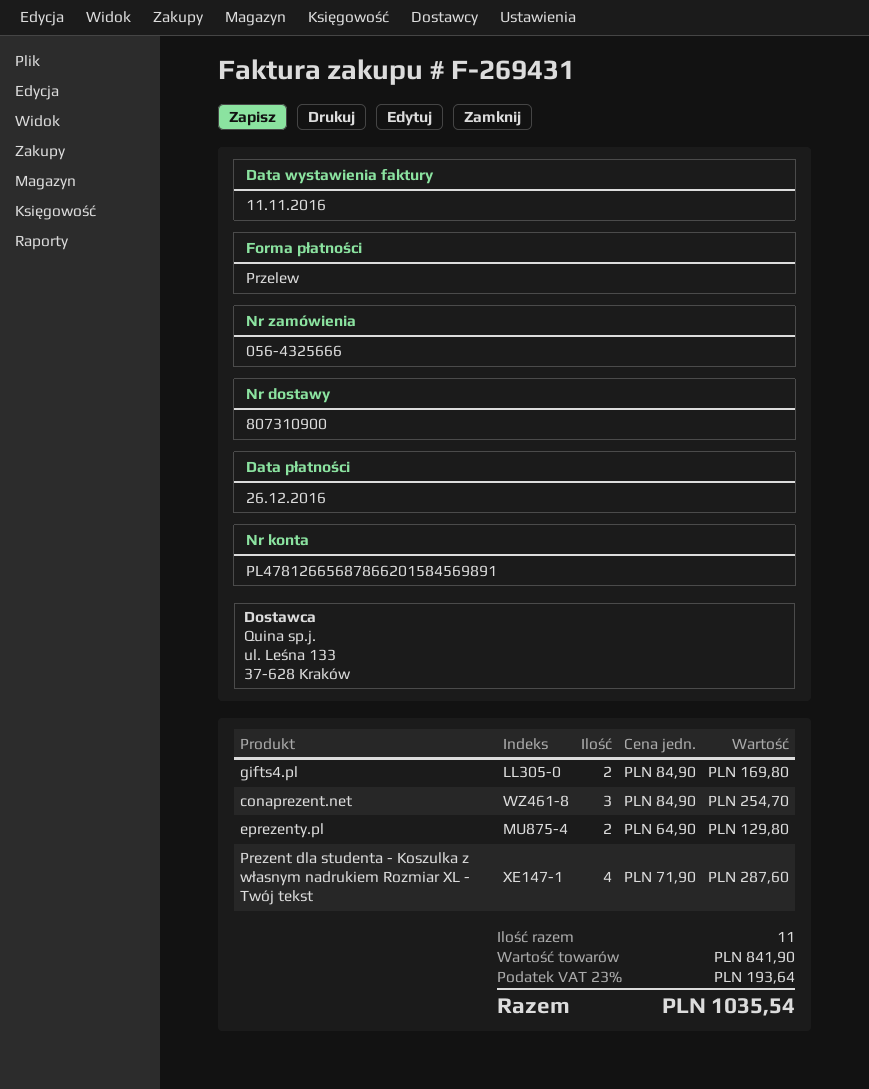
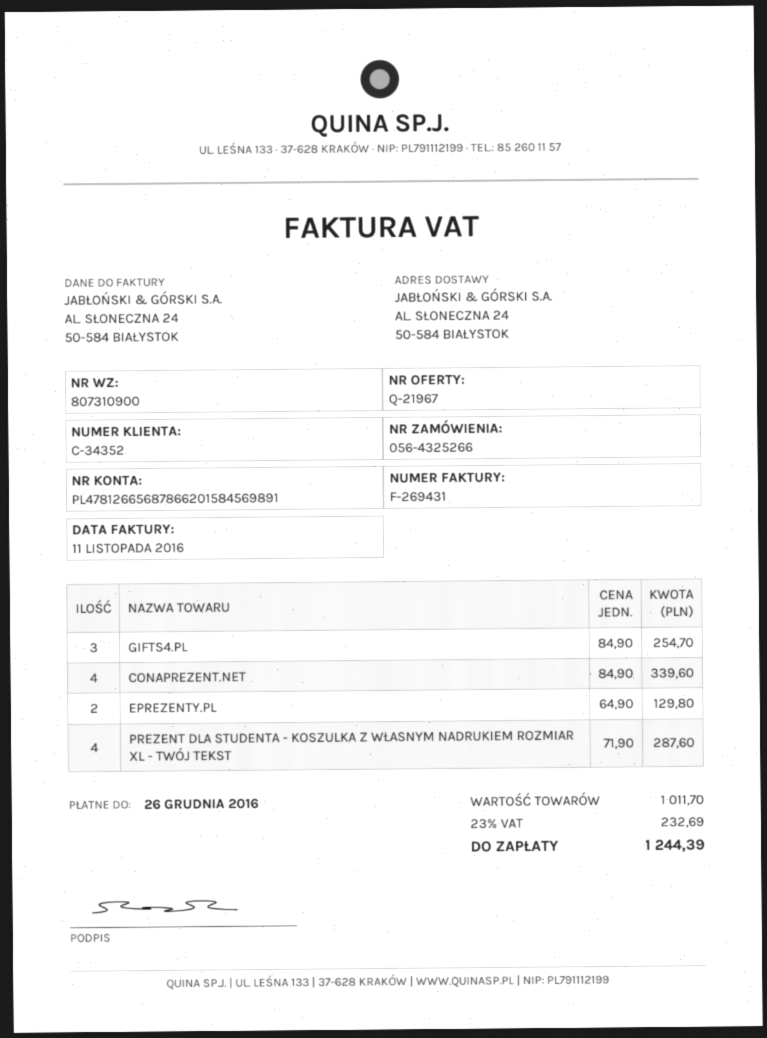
order number: 056-4325666 -> 056-4325266
gifts4.pl: 2 x 84.90 = 169.80 -> 3 x 84.90 = 254.70
conaprezent.net: 3 x 84.90 = 254.70 -> 4 x 84.90 = 339.60
subtotal: 841.90 -> 1011.70
tax: 23% = 193.64 -> 23% = 232.69
total: 1035.54 -> 1244.39

